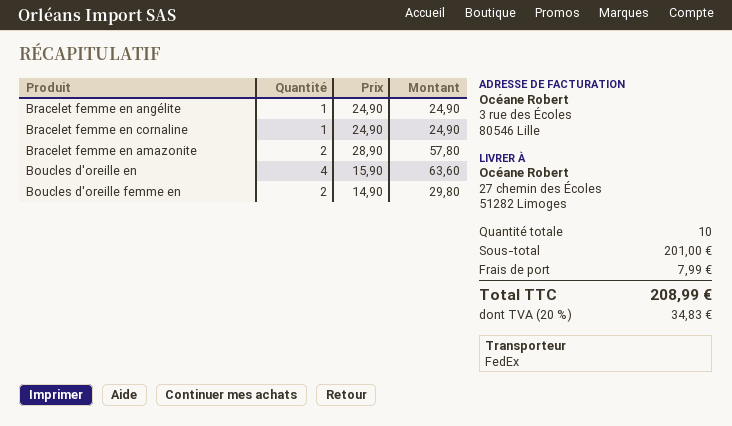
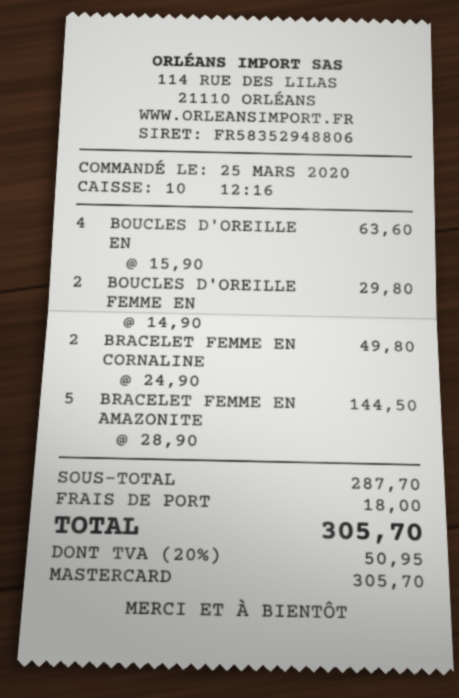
Bracelet femme en angélite: 1 x 24.90 = 24.90 -> none
Bracelet femme en cornaline: 1 x 24.90 = 24.90 -> 2 x 24.90 = 49.80
Bracelet femme en amazonite: 2 x 28.90 = 57.80 -> 5 x 28.90 = 144.50
subtotal: 201.00 -> 287.70
shipping: 7.99 -> 18.00
tax: 20% = 34.83 -> 20% = 50.95
total: 208.99 -> 305.70

